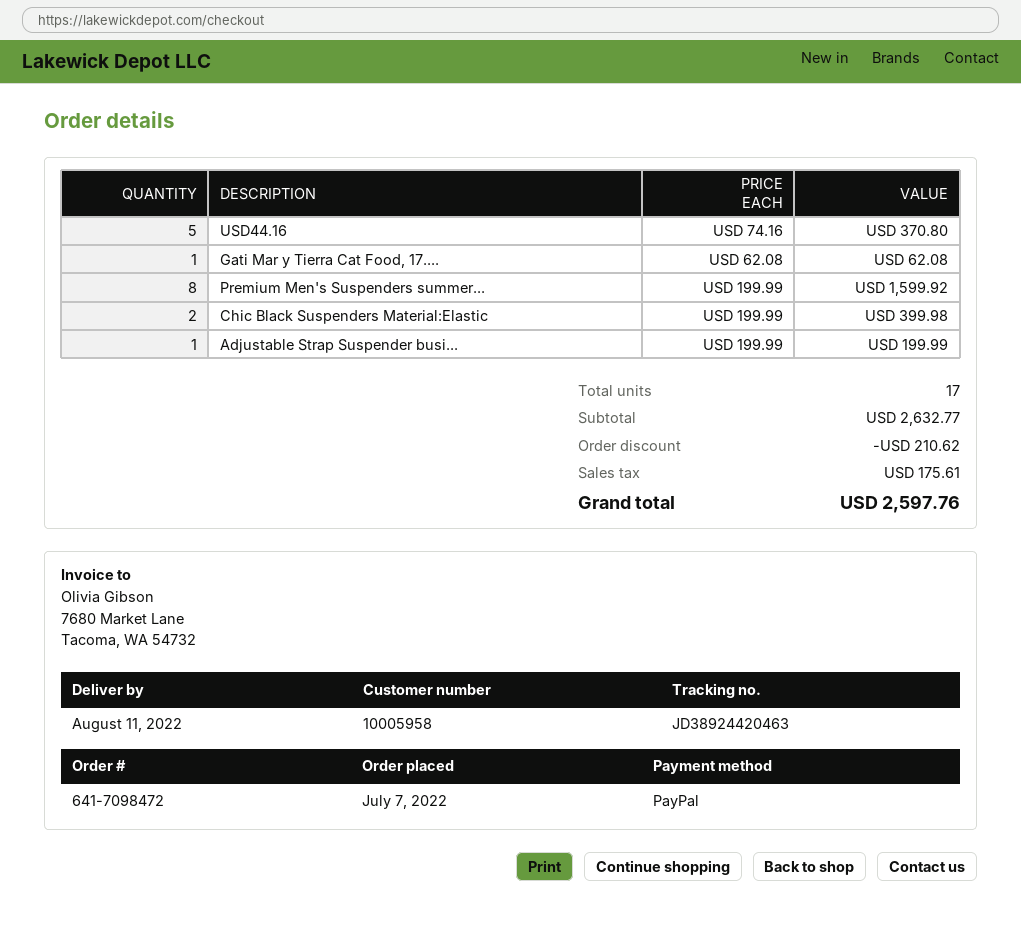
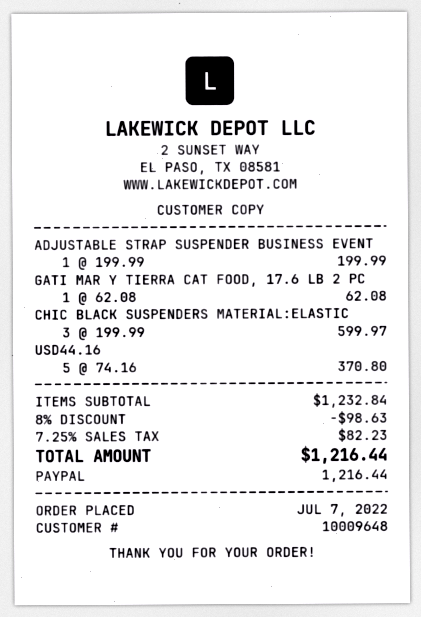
customer number: 10005958 -> 10009648
Premium Men's Suspenders summer...: 8 x 199.99 = 1599.92 -> none
Chic Black Suspenders Material:Elastic: 2 x 199.99 = 399.98 -> 3 x 199.99 = 599.97
subtotal: 2632.77 -> 1232.84
discount: 210.62 -> 98.63
tax: 175.61 -> 82.23
total: 2597.76 -> 1216.44

